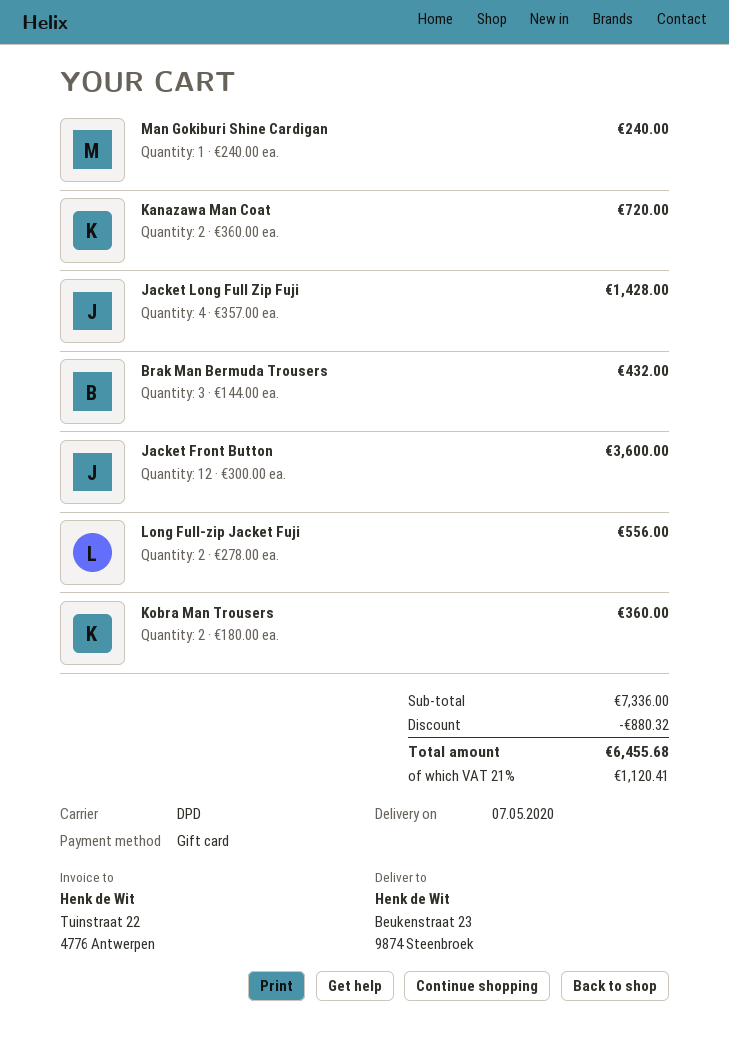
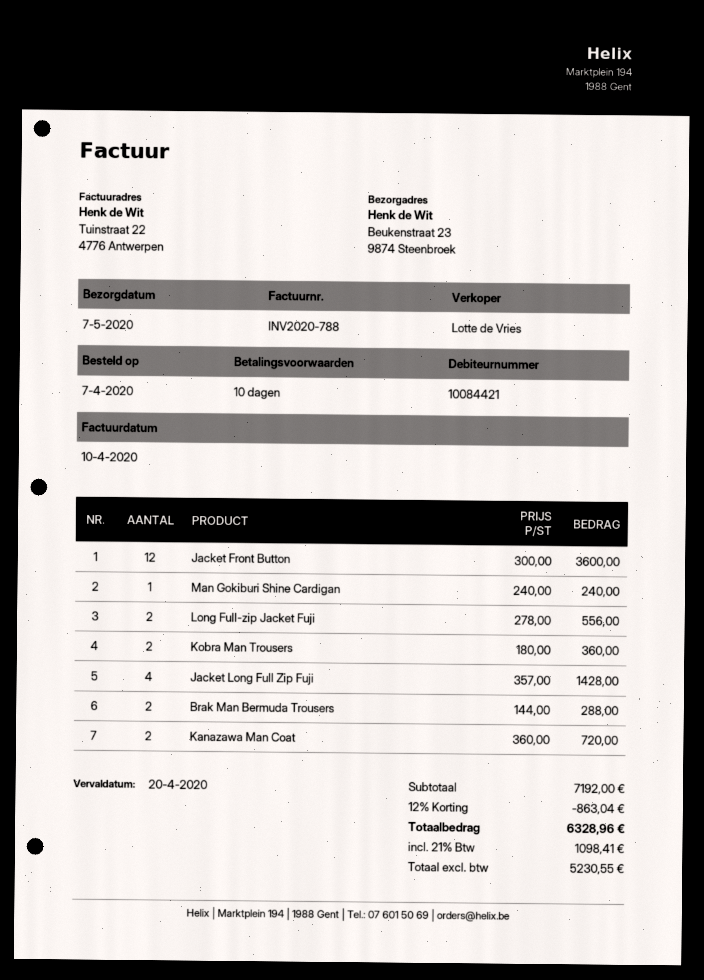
Brak Man Bermuda Trousers: 3 x 144.00 = 432.00 -> 2 x 144.00 = 288.00
subtotal: 7336.00 -> 7192.00
discount: 880.32 -> 863.04
tax: 21% = 1120.41 -> 21% = 1098.41
total: 6455.68 -> 6328.96

